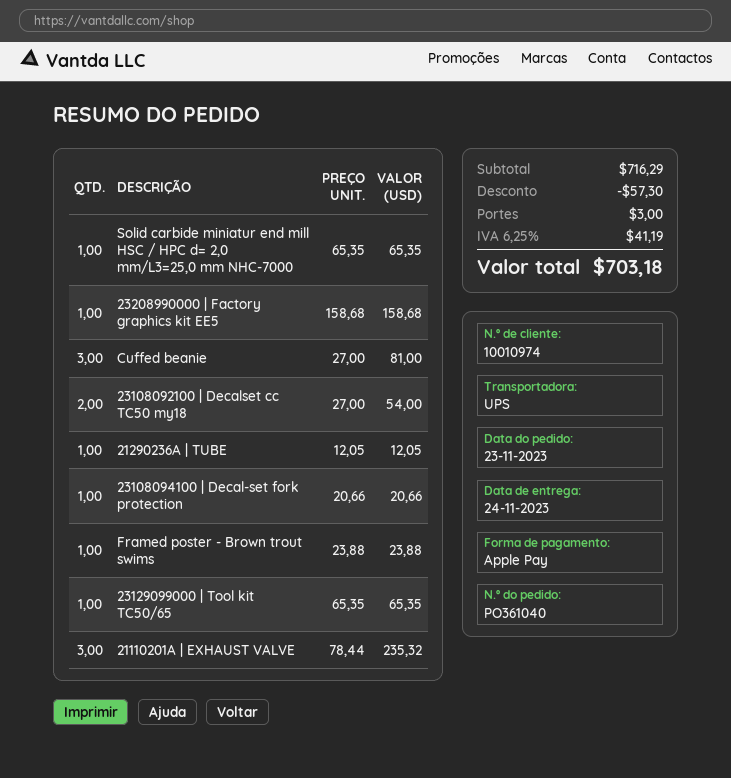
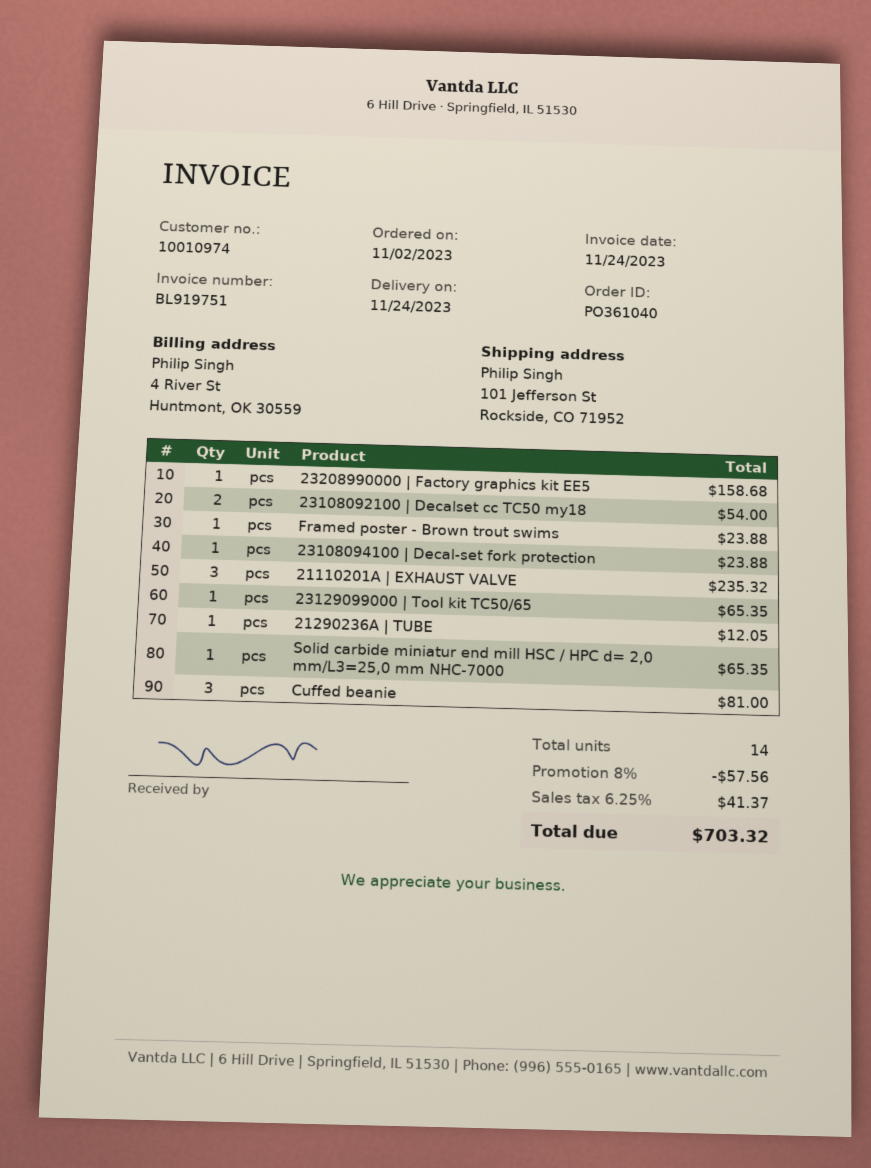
order date: 2023-11-23 -> 2023-11-02
23108094100 | Decal-set fork protection: 1 for 20.66 -> 1 for 23.88
discount: 57.30 -> 57.56
shipping: 3.00 -> none
tax: 6.25% = 41.19 -> 6.25% = 41.37
total: 703.18 -> 703.32

